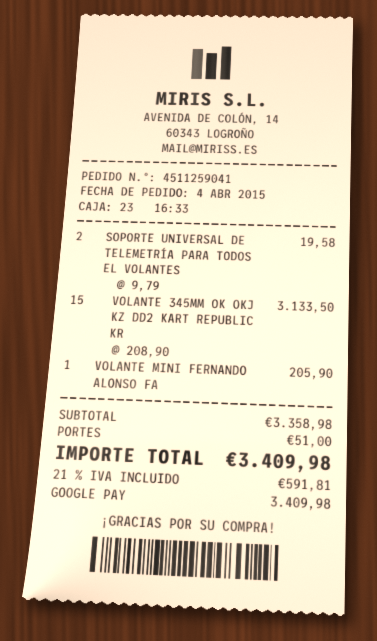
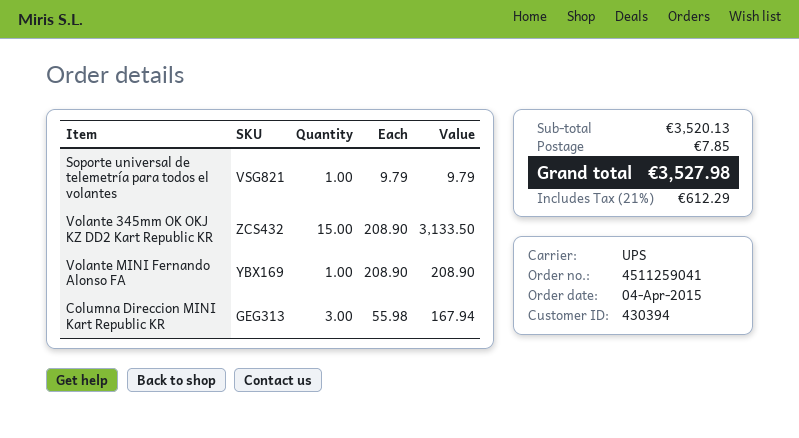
SOPORTE UNIVERSAL DE TELEMETRÍA PARA TODOS EL VOLANTES: 2 x 9.79 = 19.58 -> 1 x 9.79 = 9.79
VOLANTE MINI FERNANDO ALONSO FA: 1 x 205.90 = 205.90 -> 1 x 208.90 = 208.90
Columna Direccion MINI Kart Republic KR: none -> 3 x 55.98 = 167.94
subtotal: 3358.98 -> 3520.13
shipping: 51.00 -> 7.85
tax: 21% = 591.81 -> 21% = 612.29
total: 3409.98 -> 3527.98

